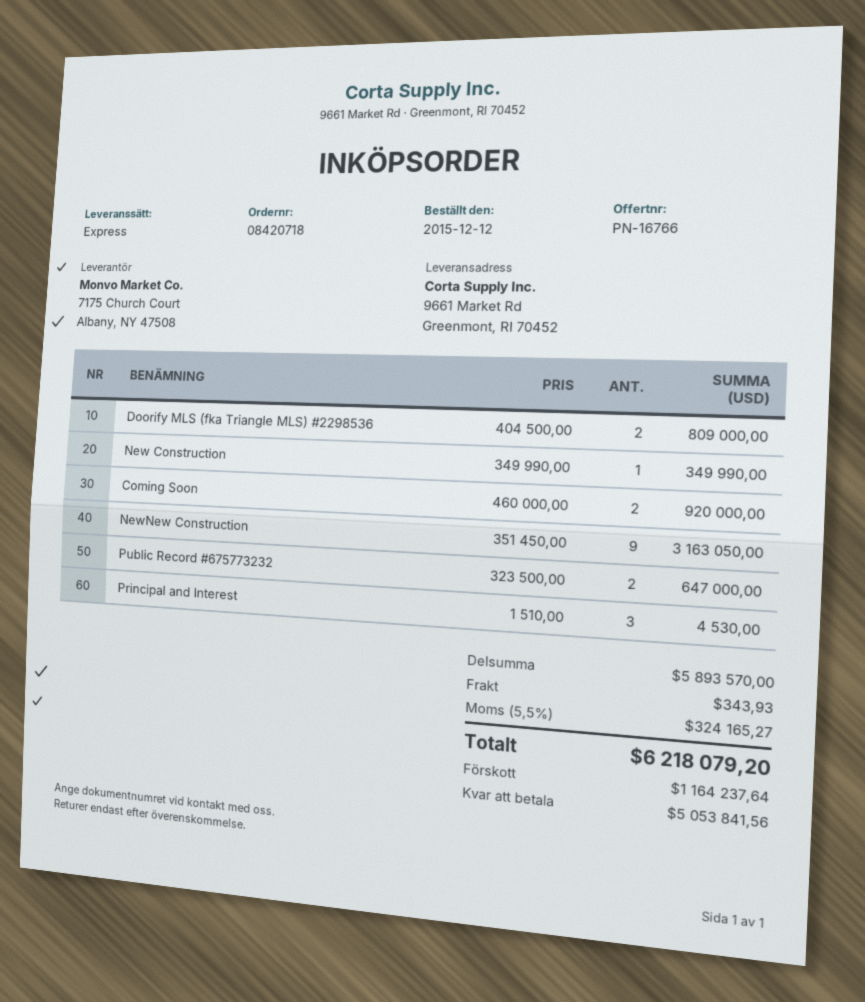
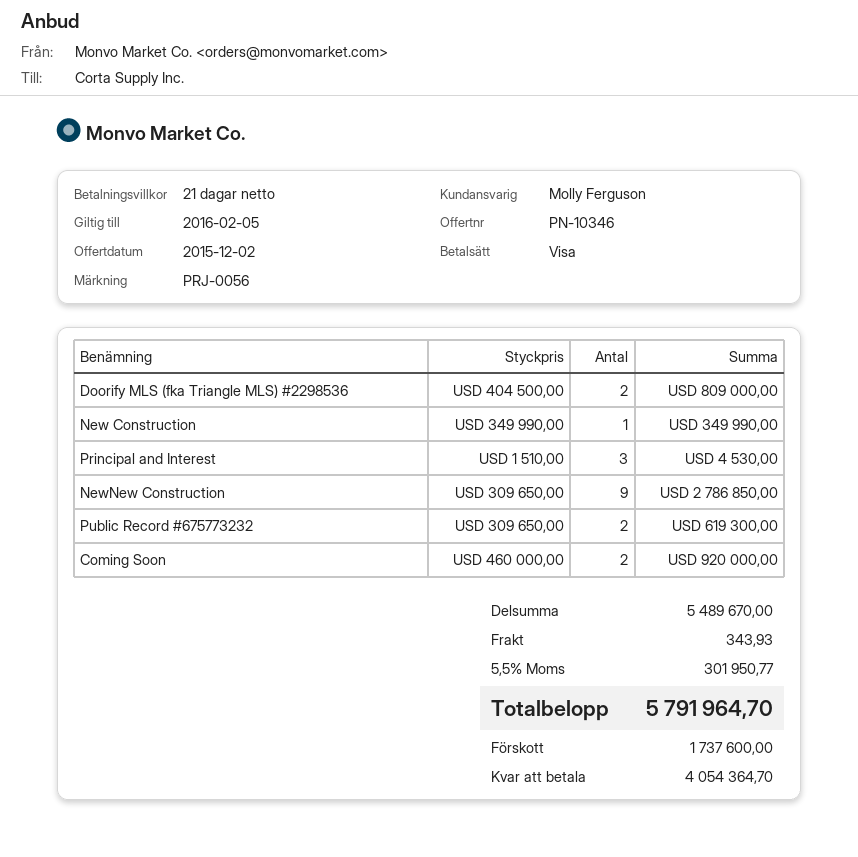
quote number: PN-16766 -> PN-10346
NewNew Construction: 9 x 351450.00 = 3163050.00 -> 9 x 309650.00 = 2786850.00
Public Record #675773232: 2 x 323500.00 = 647000.00 -> 2 x 309650.00 = 619300.00
subtotal: 5893570.00 -> 5489670.00
tax: 5.5% = 324165.27 -> 5.5% = 301950.77
total: 6218079.20 -> 5791964.70
deposit: 1164237.64 -> 1737600.00
balance: 5053841.56 -> 4054364.70

